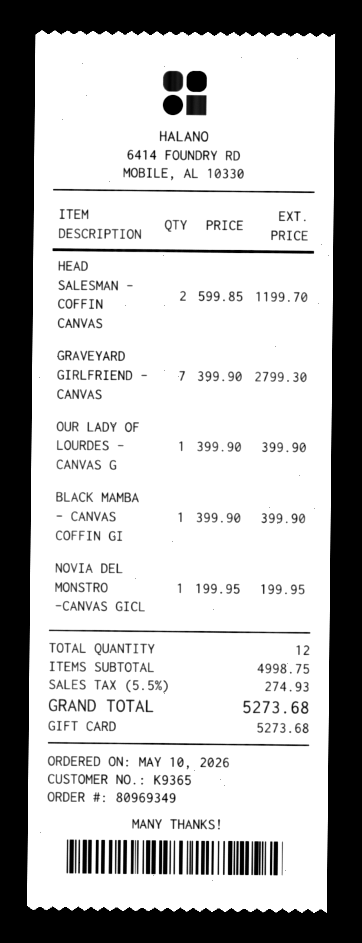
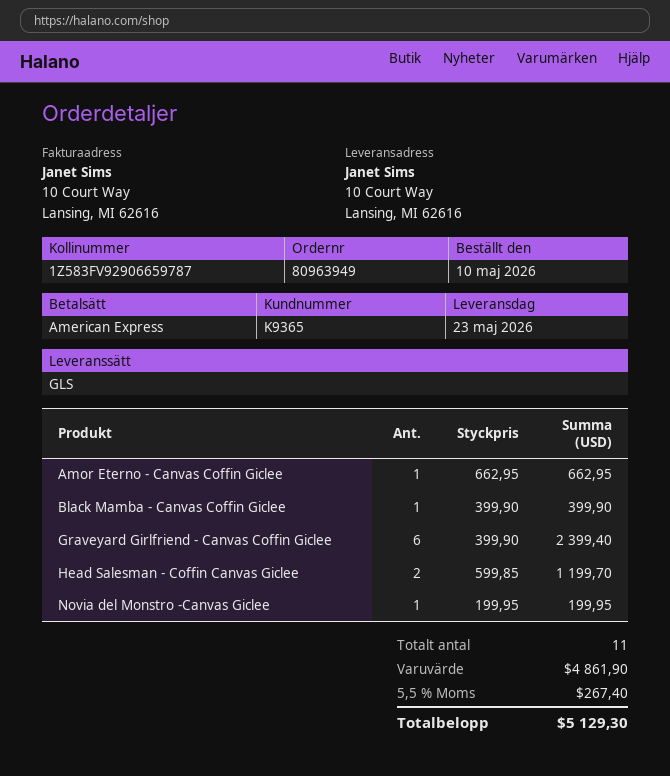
order number: 80969349 -> 80963949
payment method: gift card -> American Express
GRAVEYARD GIRLFRIEND - CANVAS: 7 x 399.90 = 2799.30 -> 6 x 399.90 = 2399.40
OUR LADY OF LOURDES - CANVAS G: 1 x 399.90 = 399.90 -> none
Amor Eterno - Canvas Coffin Giclee: none -> 1 x 662.95 = 662.95
total quantity: 12 -> 11
subtotal: 4998.75 -> 4861.90
tax: 5.5% = 274.93 -> 5.5% = 267.40
total: 5273.68 -> 5129.30

